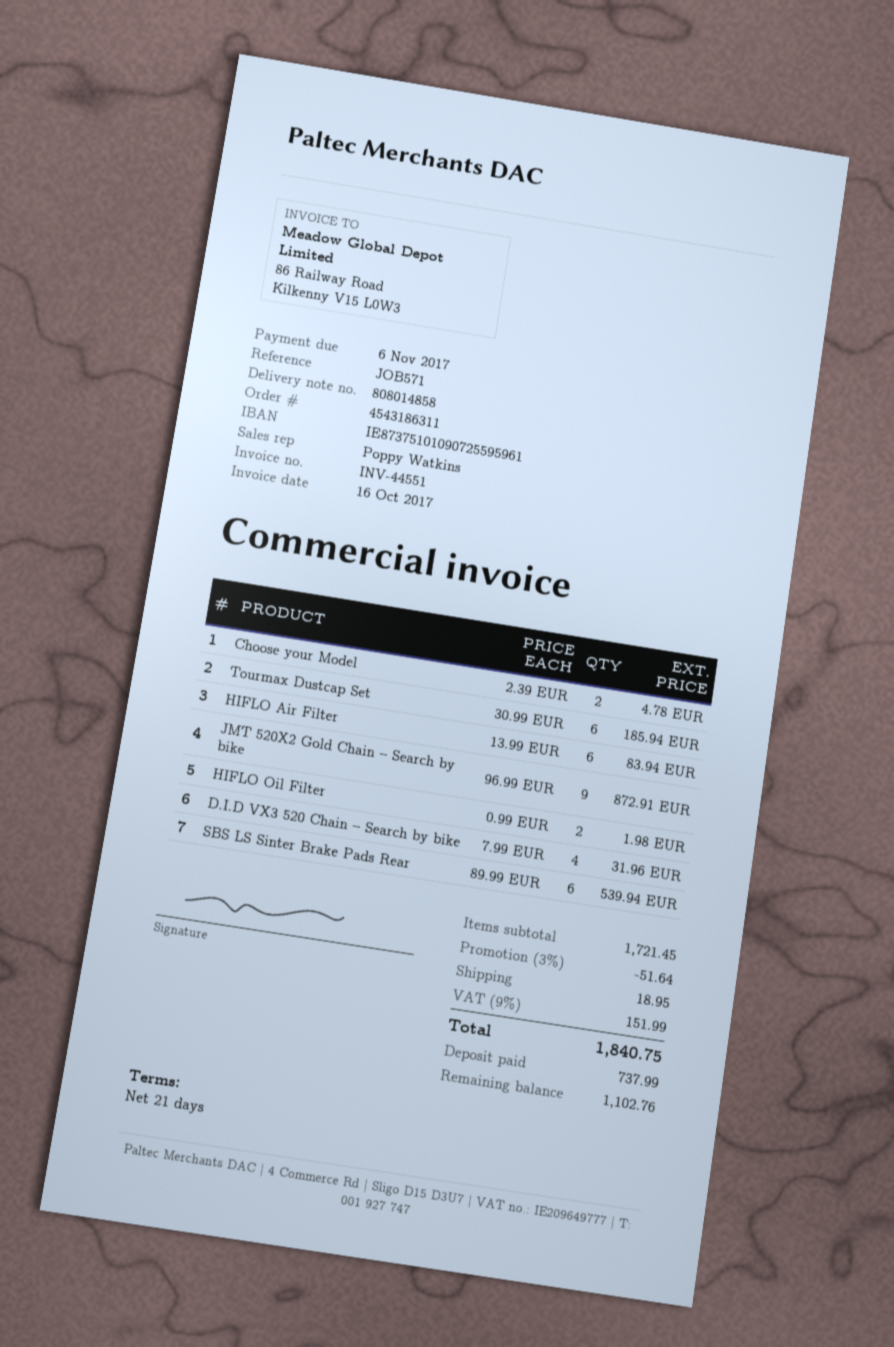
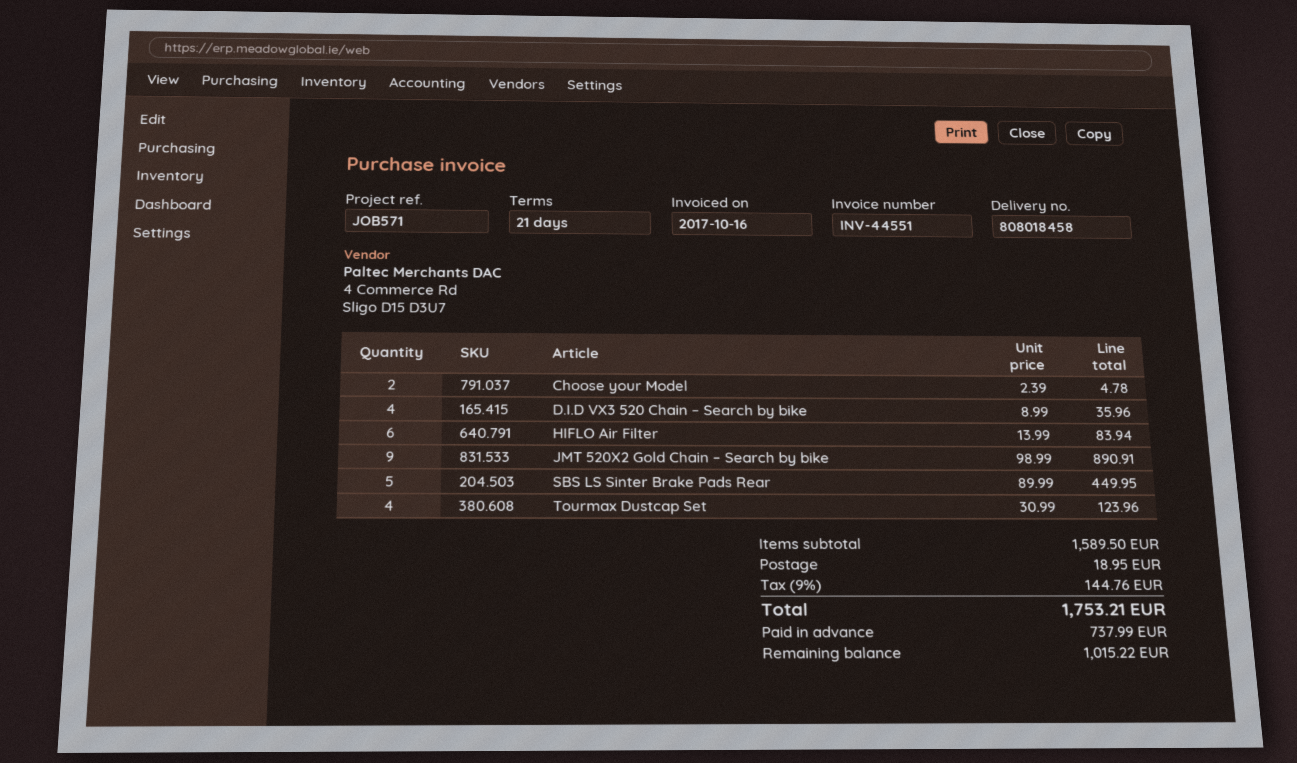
delivery note number: 808014858 -> 808018458
Tourmax Dustcap Set: 6 x 30.99 = 185.94 -> 4 x 30.99 = 123.96
JMT 520X2 Gold Chain – Search by bike: 9 x 96.99 = 872.91 -> 9 x 98.99 = 890.91
HIFLO Oil Filter: 2 x 0.99 = 1.98 -> none
D.I.D VX3 520 Chain – Search by bike: 4 x 7.99 = 31.96 -> 4 x 8.99 = 35.96
SBS LS Sinter Brake Pads Rear: 6 x 89.99 = 539.94 -> 5 x 89.99 = 449.95
subtotal: 1721.45 -> 1589.50
discount: 3% = 51.64 -> none
tax: 9% = 151.99 -> 9% = 144.76
total: 1840.75 -> 1753.21
balance: 1102.76 -> 1015.22

